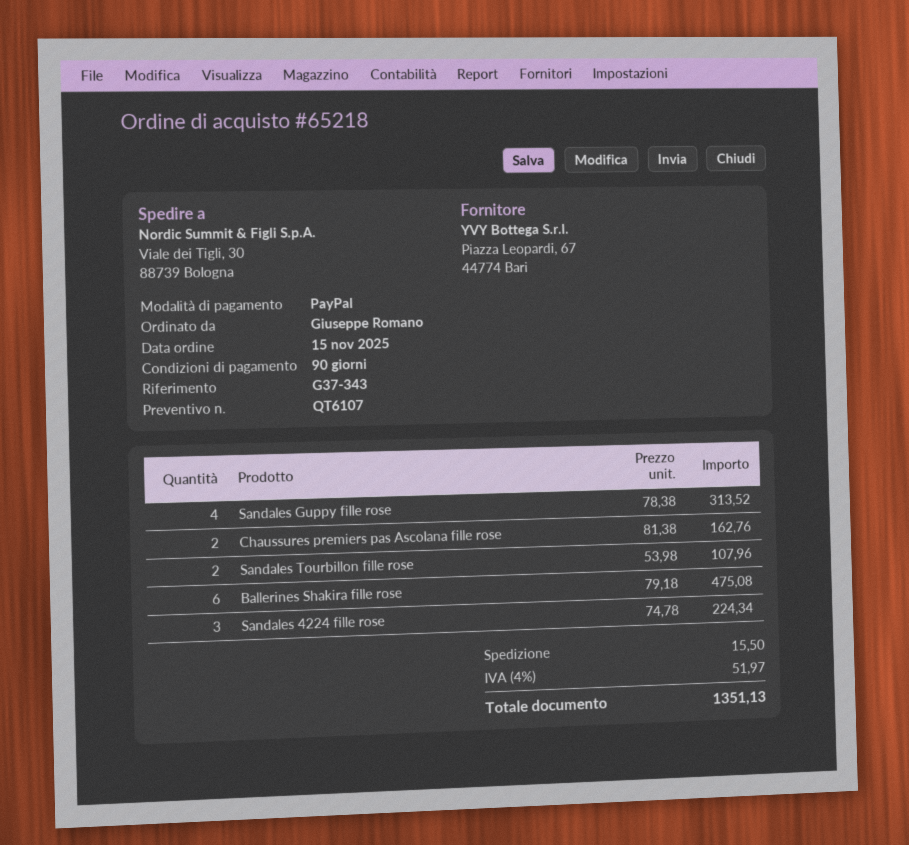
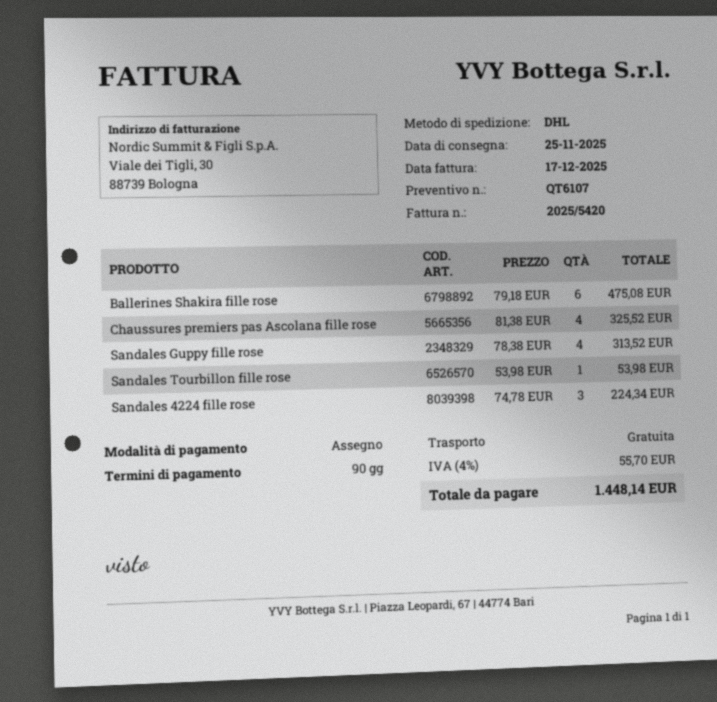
payment method: PayPal -> cheque
Chaussures premiers pas Ascolana fille rose: 2 x 81.38 = 162.76 -> 4 x 81.38 = 325.52
Sandales Tourbillon fille rose: 2 x 53.98 = 107.96 -> 1 x 53.98 = 53.98
shipping: 15.50 -> 0.00
tax: 4% = 51.97 -> 4% = 55.70
total: 1351.13 -> 1448.14

